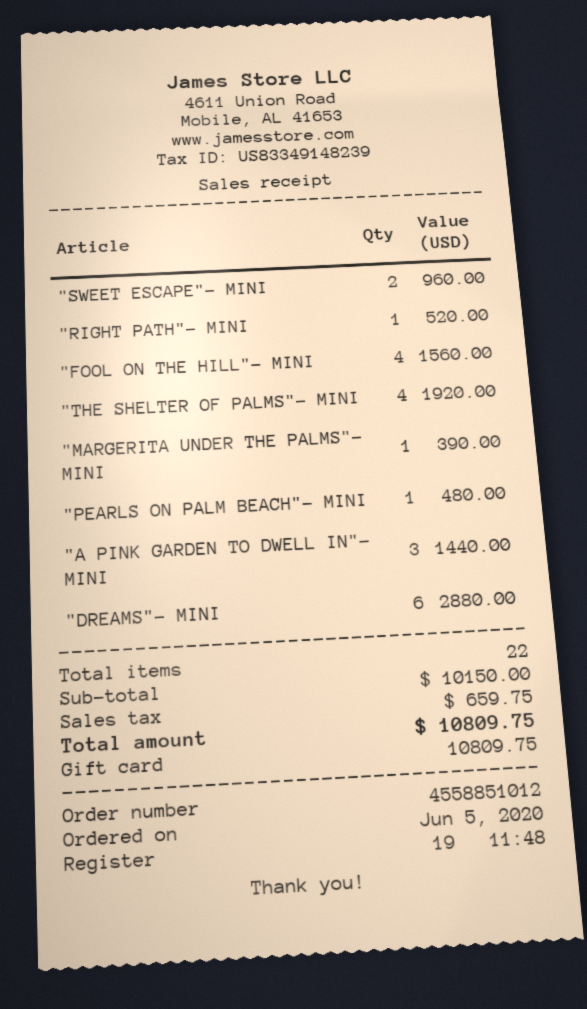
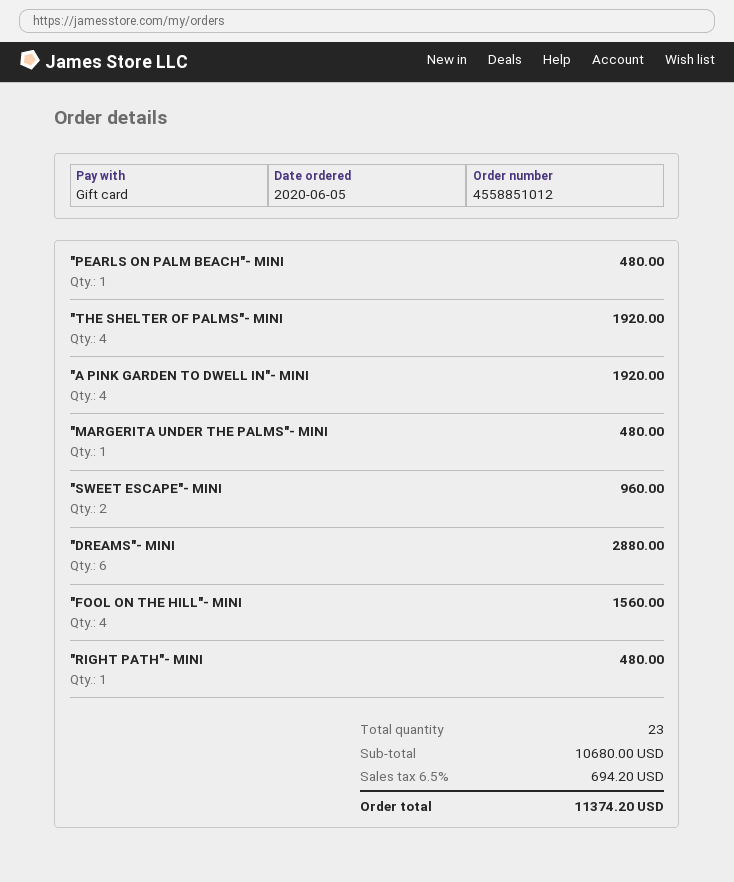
"RIGHT PATH"- MINI: 1 for 520.00 -> 1 for 480.00
"MARGERITA UNDER THE PALMS"- MINI: 1 for 390.00 -> 1 for 480.00
"A PINK GARDEN TO DWELL IN"- MINI: 3 for 1440.00 -> 4 for 1920.00
total quantity: 22 -> 23
subtotal: 10150.00 -> 10680.00
tax: 659.75 -> 694.20
total: 10809.75 -> 11374.20

